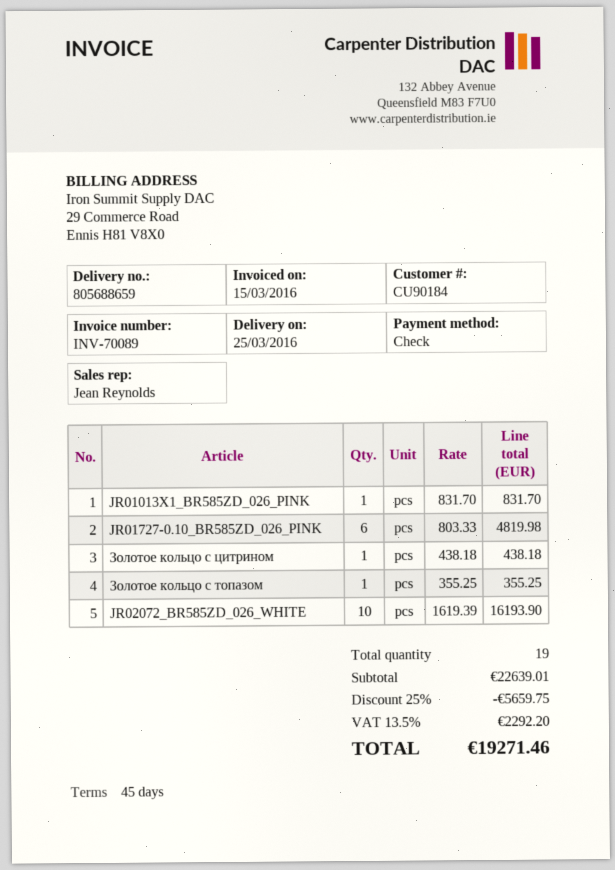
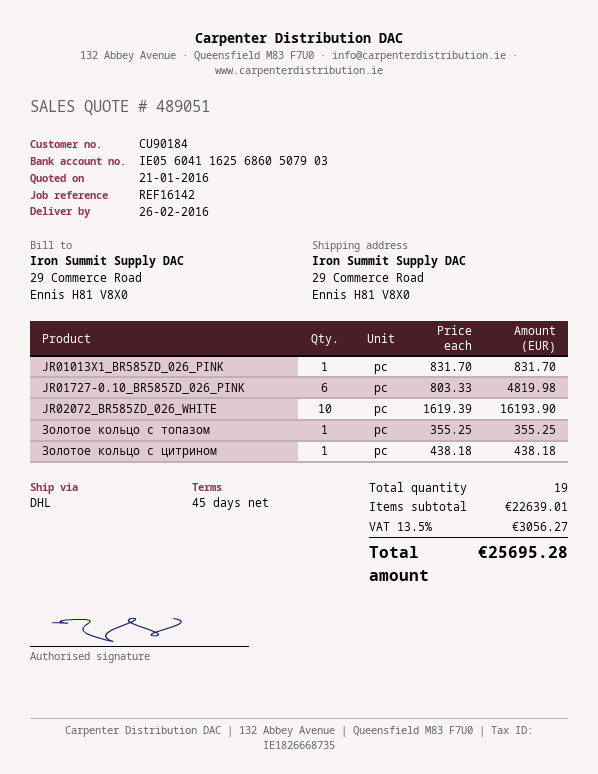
delivery date: 2016-03-25 -> 2016-02-26
discount: 25% = 5659.75 -> none
tax: 13.5% = 2292.20 -> 13.5% = 3056.27
total: 19271.46 -> 25695.28

